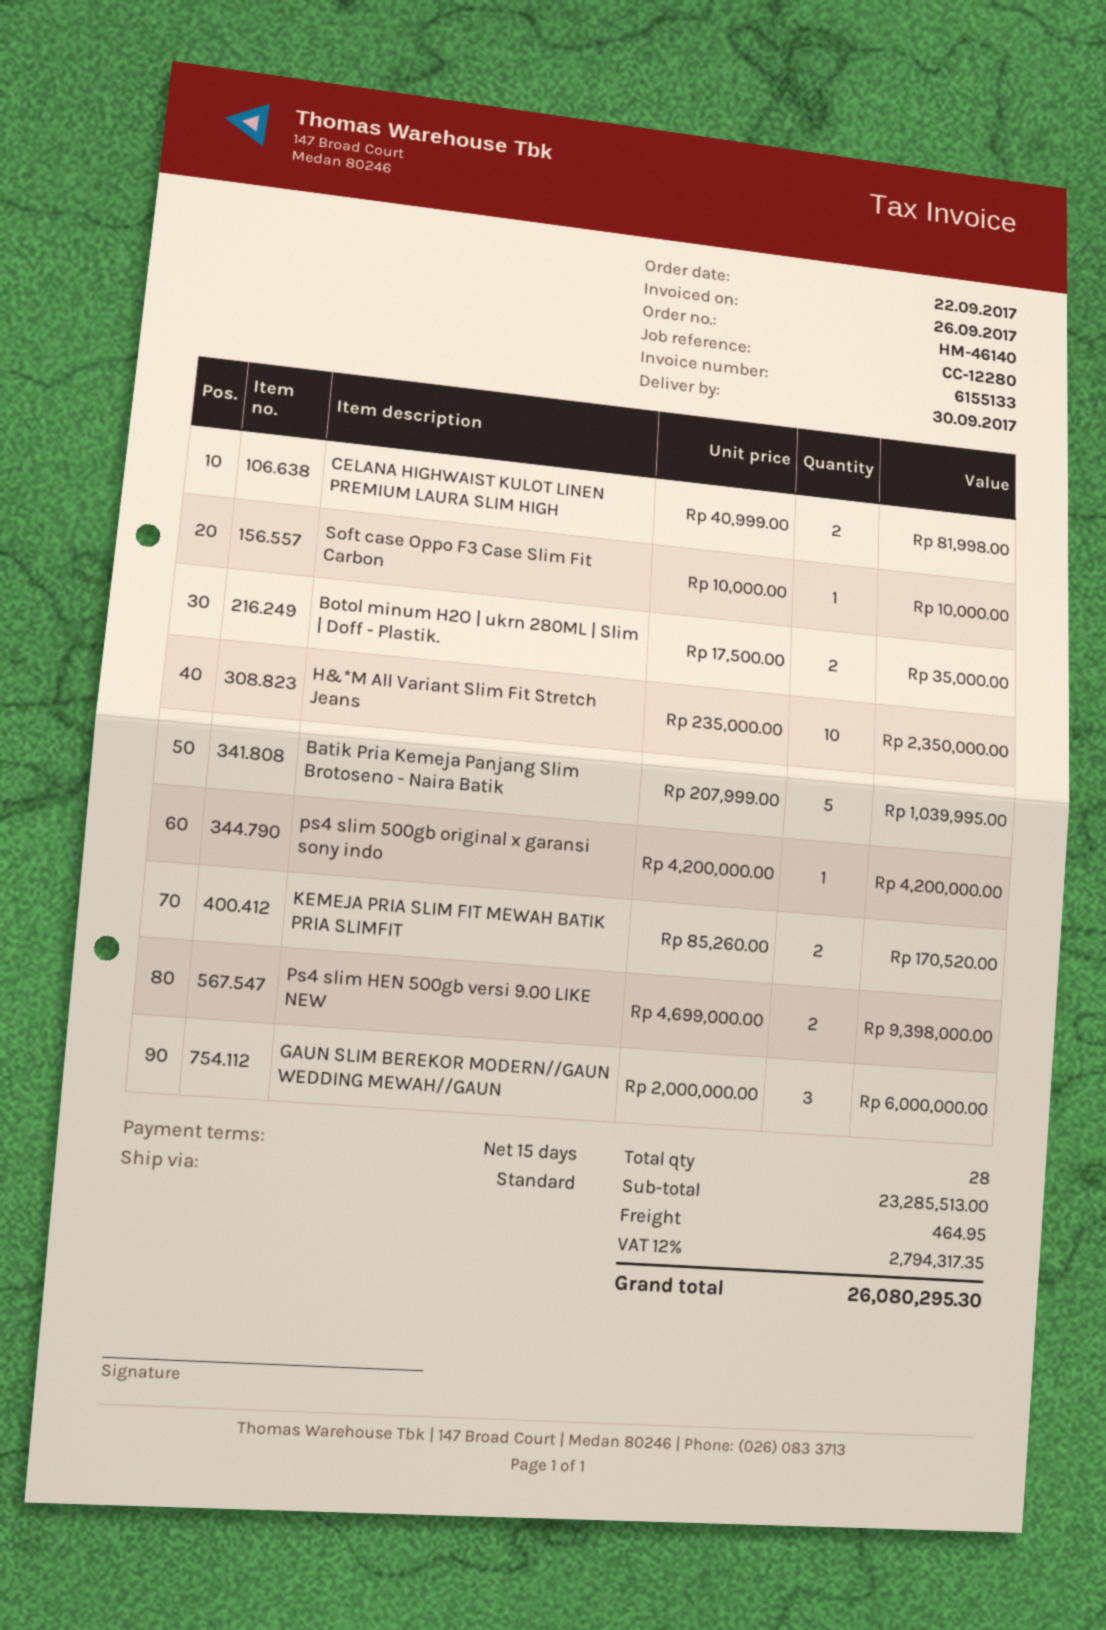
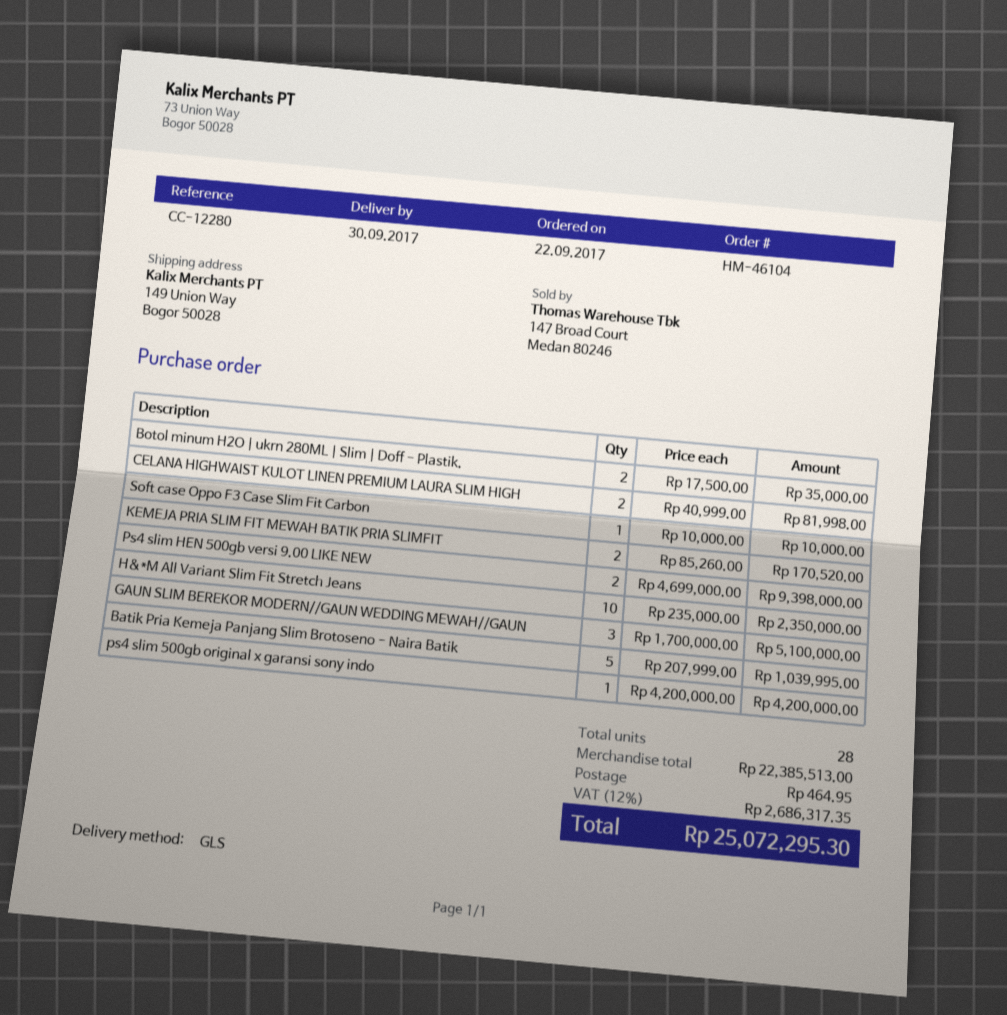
order number: HM-46140 -> HM-46104
shipping method: standard -> GLS
GAUN SLIM BEREKOR MODERN//GAUN WEDDING MEWAH//GAUN: 3 x 2000000.00 = 6000000.00 -> 3 x 1700000.00 = 5100000.00
subtotal: 23285513.00 -> 22385513.00
tax: 12% = 2794317.35 -> 12% = 2686317.35
total: 26080295.30 -> 25072295.30

